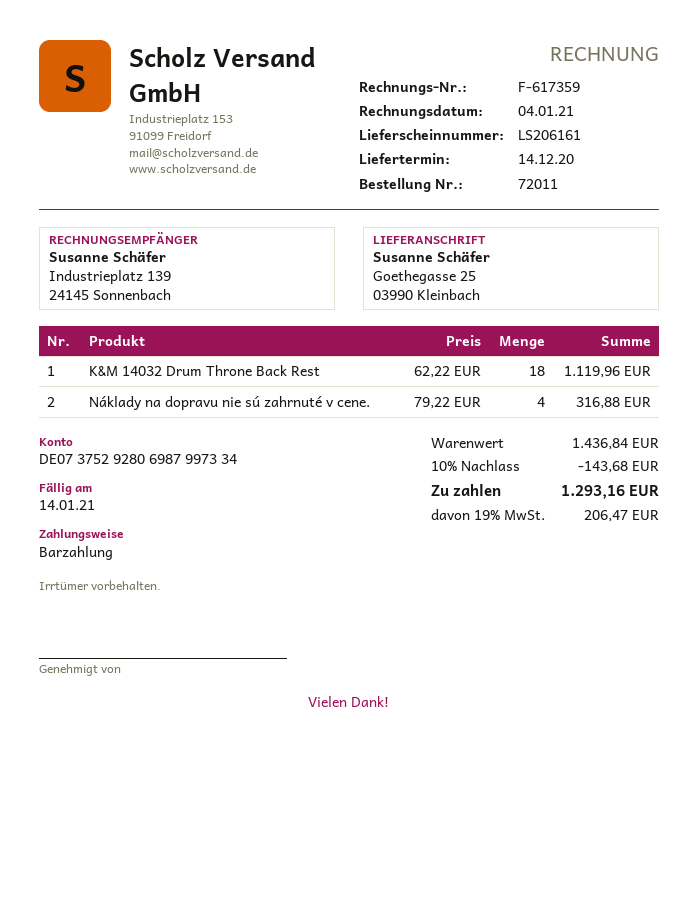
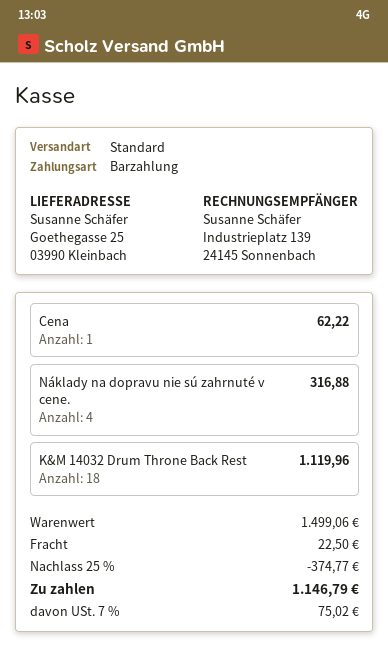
Cena: none -> 1 for 62.22
subtotal: 1436.84 -> 1499.06
discount: 10% = 143.68 -> 25% = 374.77
shipping: none -> 22.50
tax: 19% = 206.47 -> 7% = 75.02
total: 1293.16 -> 1146.79

